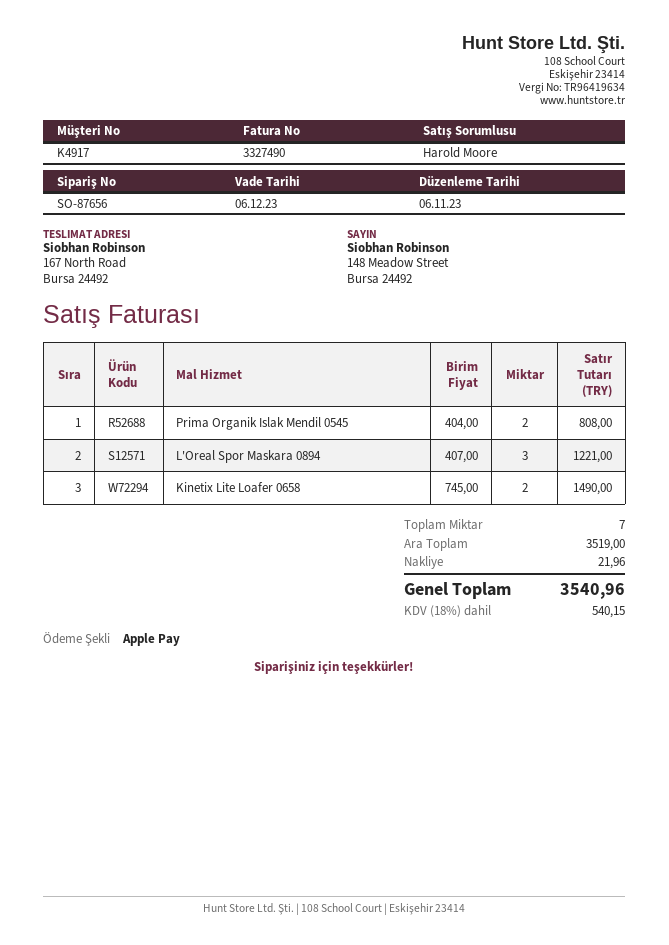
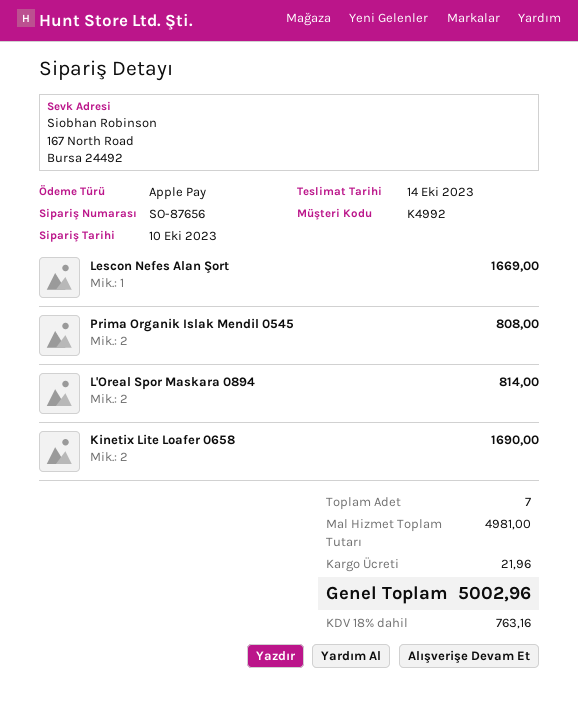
customer number: K4917 -> K4992
L'Oreal Spor Maskara 0894: 3 for 1221.00 -> 2 for 814.00
Kinetix Lite Loafer 0658: 2 for 1490.00 -> 2 for 1690.00
Lescon Nefes Alan Şort: none -> 1 for 1669.00
subtotal: 3519.00 -> 4981.00
tax: 18% = 540.15 -> 18% = 763.16
total: 3540.96 -> 5002.96

